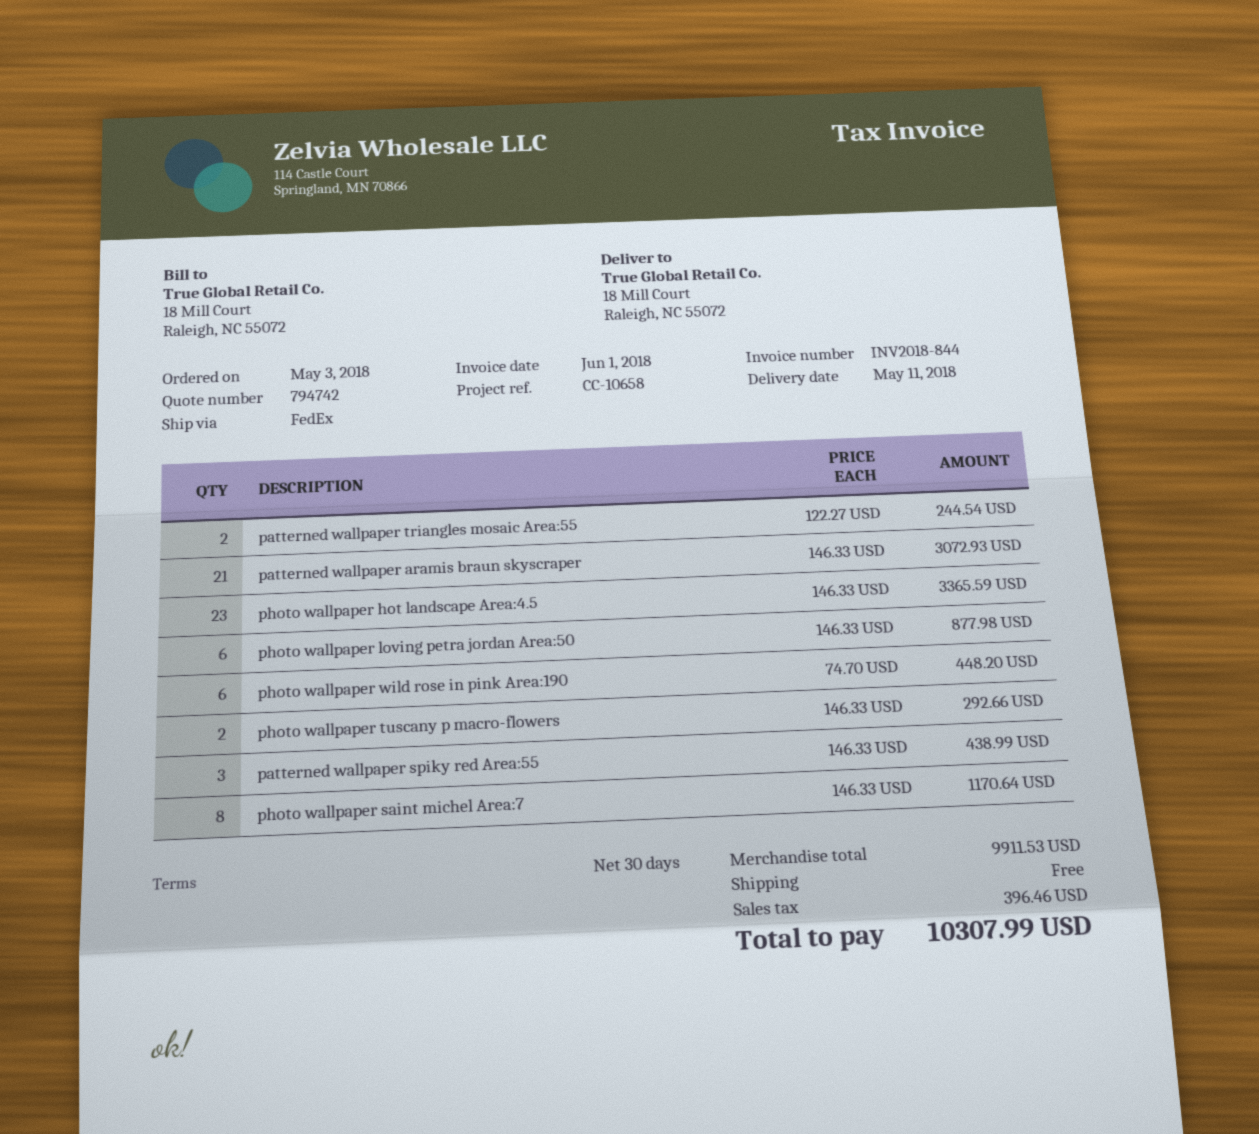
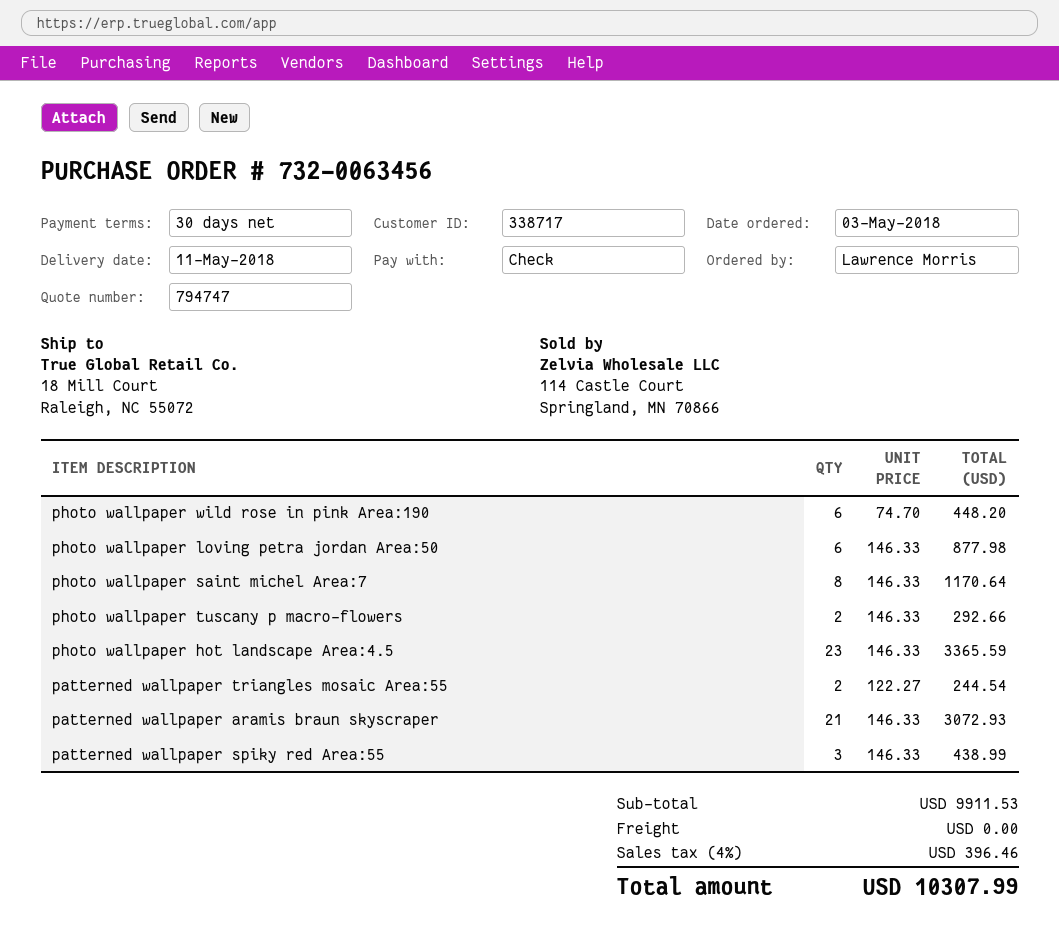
quote number: 794742 -> 794747

